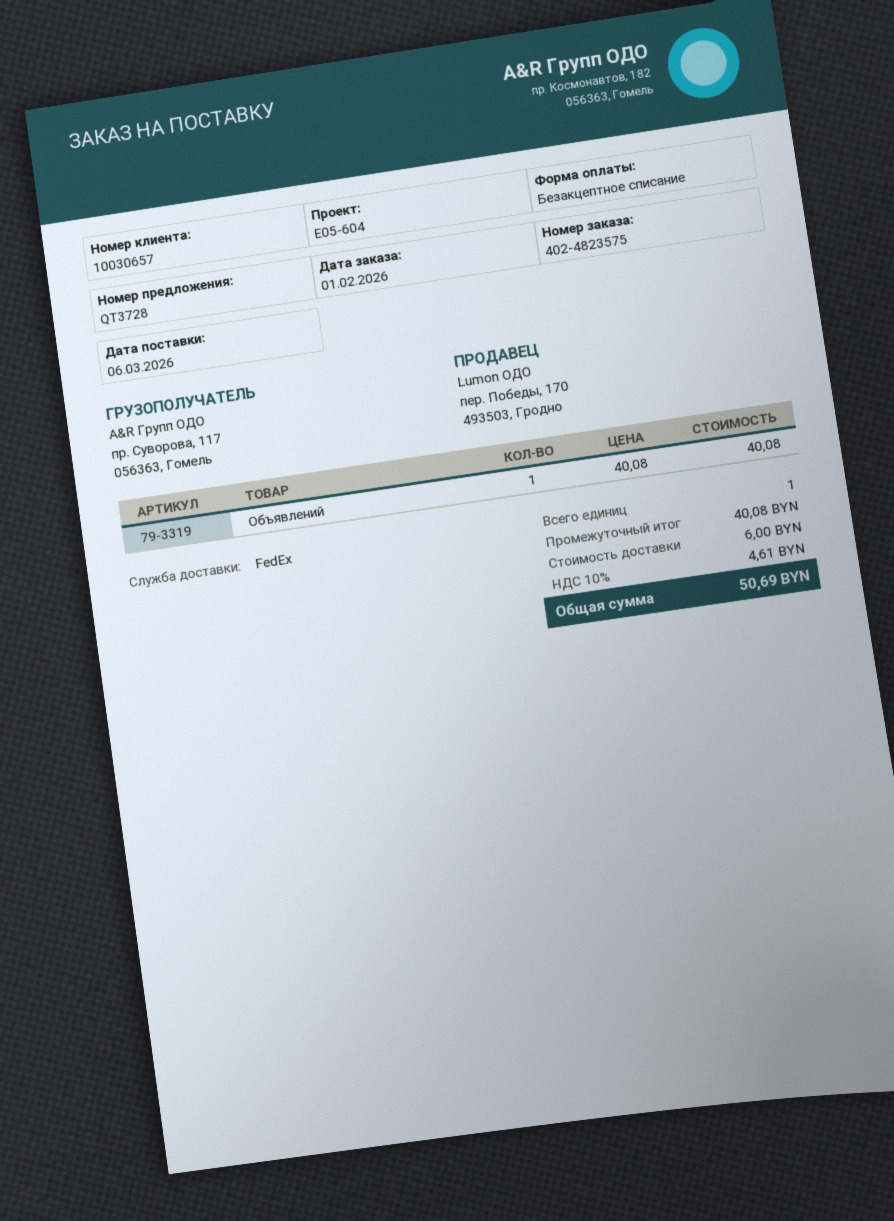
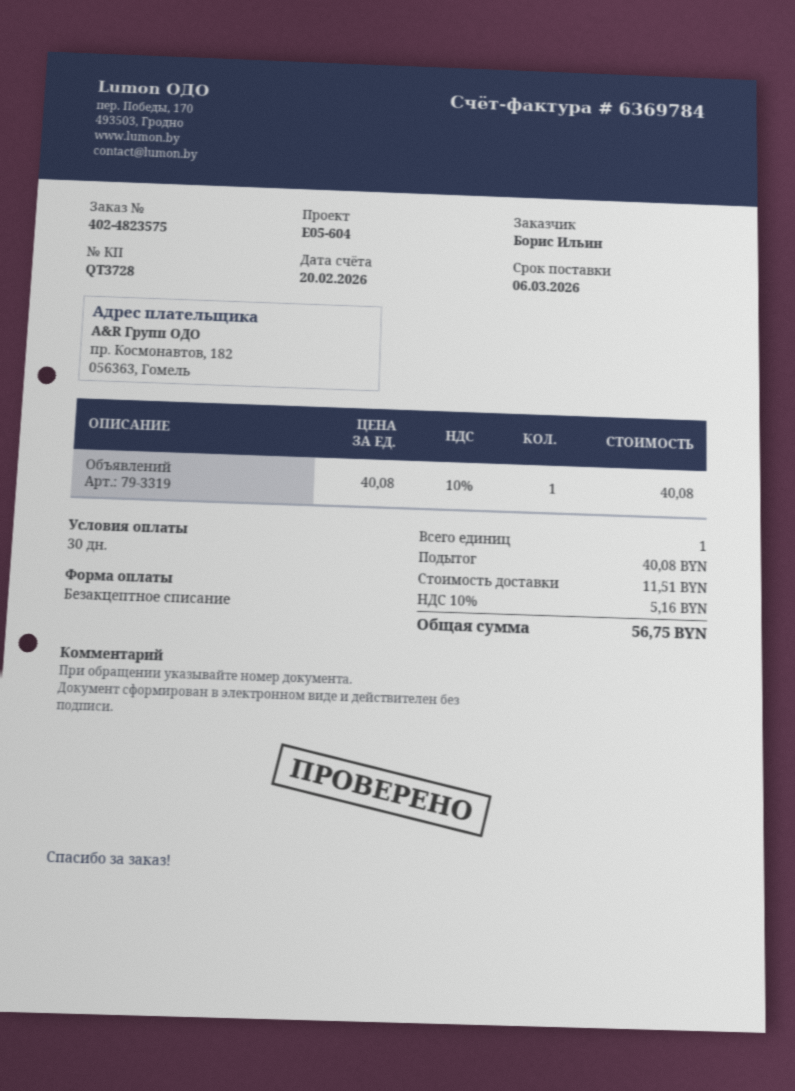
shipping: 6.00 -> 11.51
tax: 10% = 4.61 -> 10% = 5.16
total: 50.69 -> 56.75

